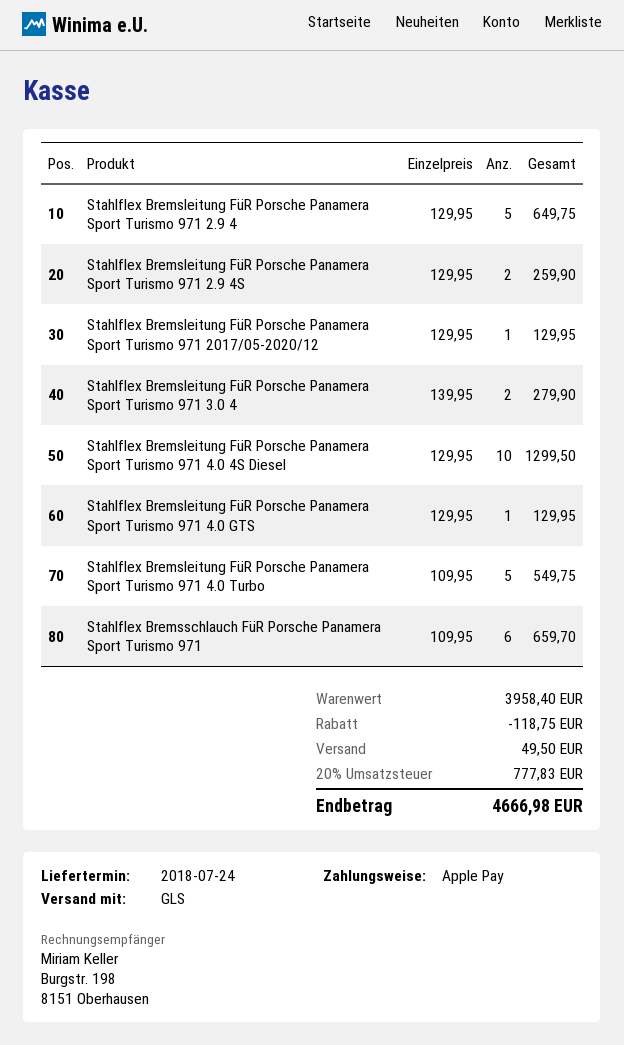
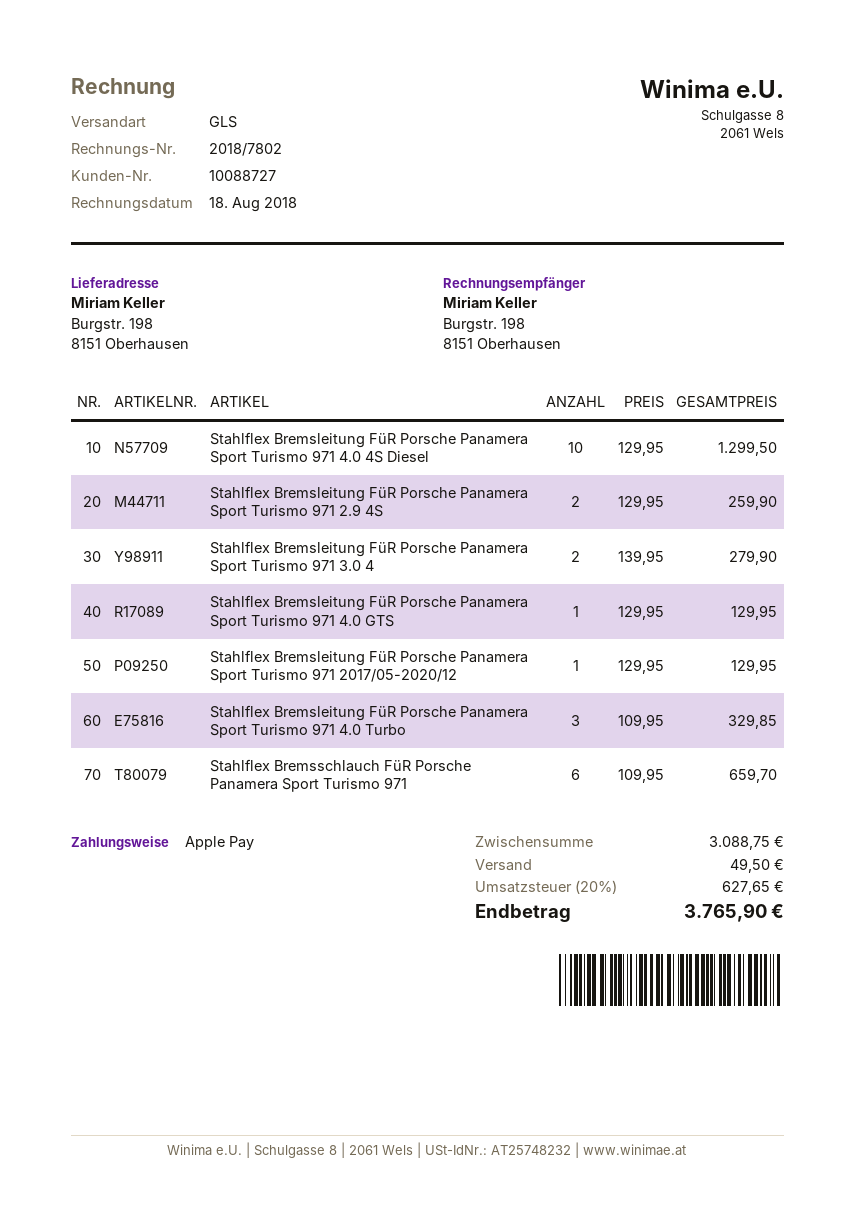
Stahlflex Bremsleitung FüR Porsche Panamera Sport Turismo 971 2.9 4: 5 x 129.95 = 649.75 -> none
Stahlflex Bremsleitung FüR Porsche Panamera Sport Turismo 971 4.0 Turbo: 5 x 109.95 = 549.75 -> 3 x 109.95 = 329.85
subtotal: 3958.40 -> 3088.75
discount: 118.75 -> none
tax: 20% = 777.83 -> 20% = 627.65
total: 4666.98 -> 3765.90

